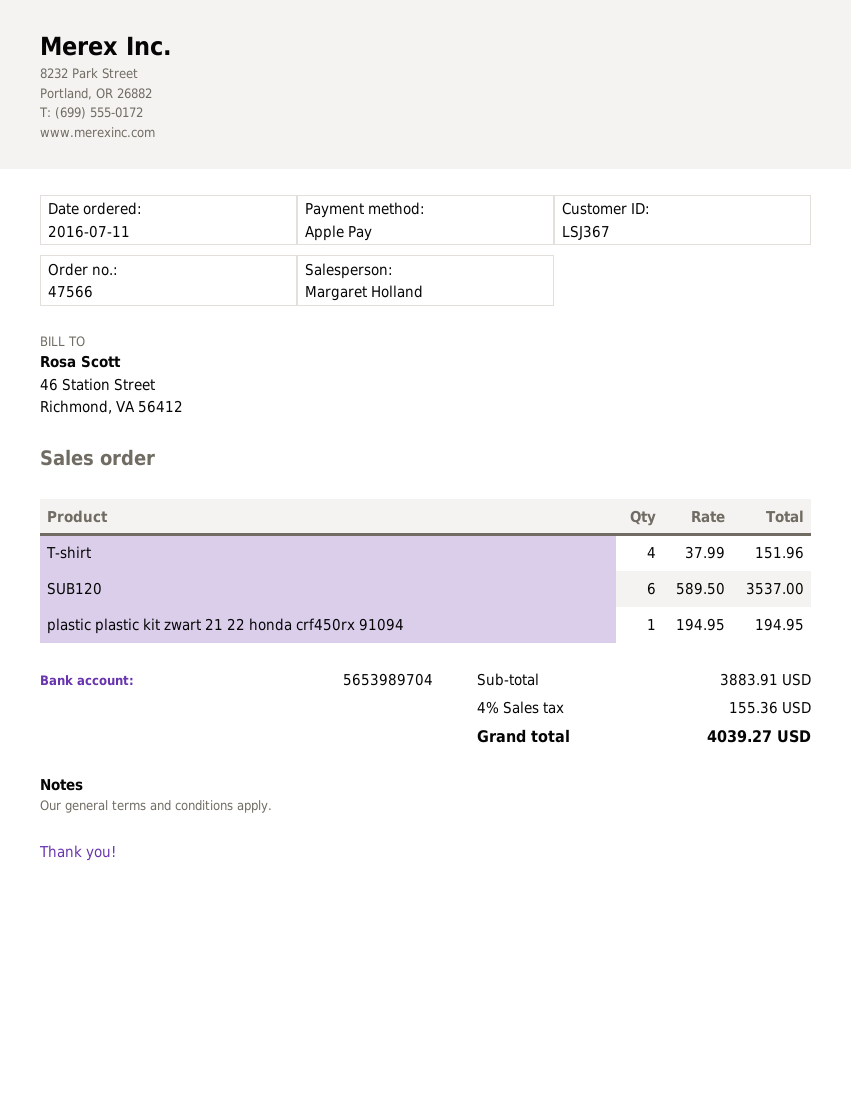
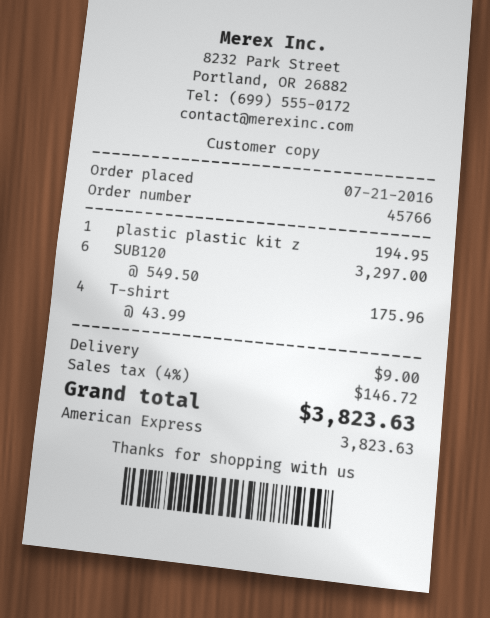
order number: 47566 -> 45766
order date: 2016-07-11 -> 2016-07-21
payment method: Apple Pay -> American Express
T-shirt: 4 x 37.99 = 151.96 -> 4 x 43.99 = 175.96
SUB120: 6 x 589.50 = 3537.00 -> 6 x 549.50 = 3297.00
shipping: none -> 9.00
tax: 4% = 155.36 -> 4% = 146.72
total: 4039.27 -> 3823.63

